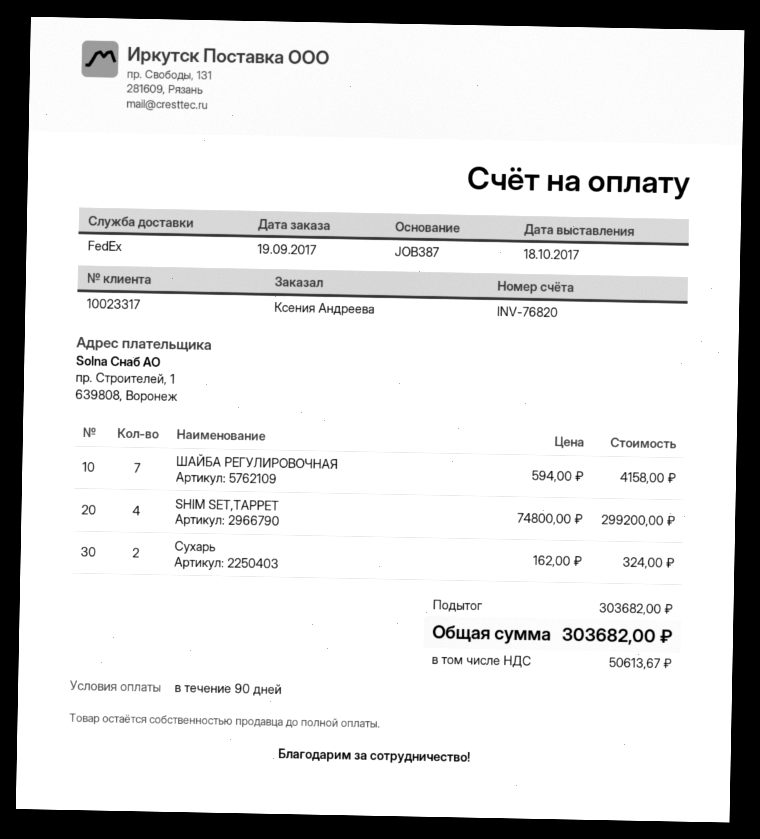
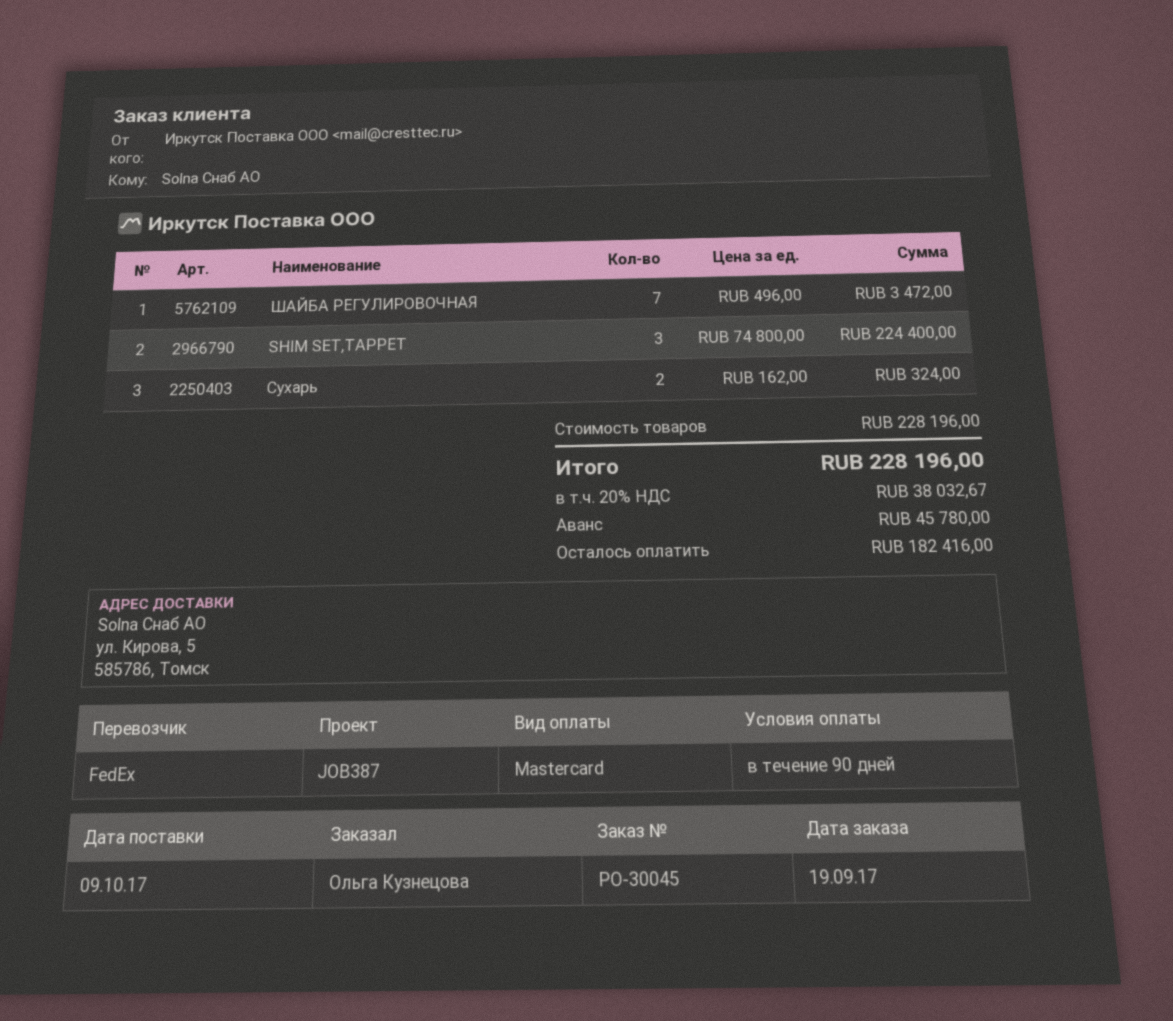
ordered by: Ксения Андреева -> Ольга Кузнецова
ШАЙБА РЕГУЛИРОВОЧНАЯ: 7 x 594.00 = 4158.00 -> 7 x 496.00 = 3472.00
SHIM SET,TAPPET: 4 x 74800.00 = 299200.00 -> 3 x 74800.00 = 224400.00
subtotal: 303682.00 -> 228196.00
tax: 50613.67 -> 38032.67
total: 303682.00 -> 228196.00

